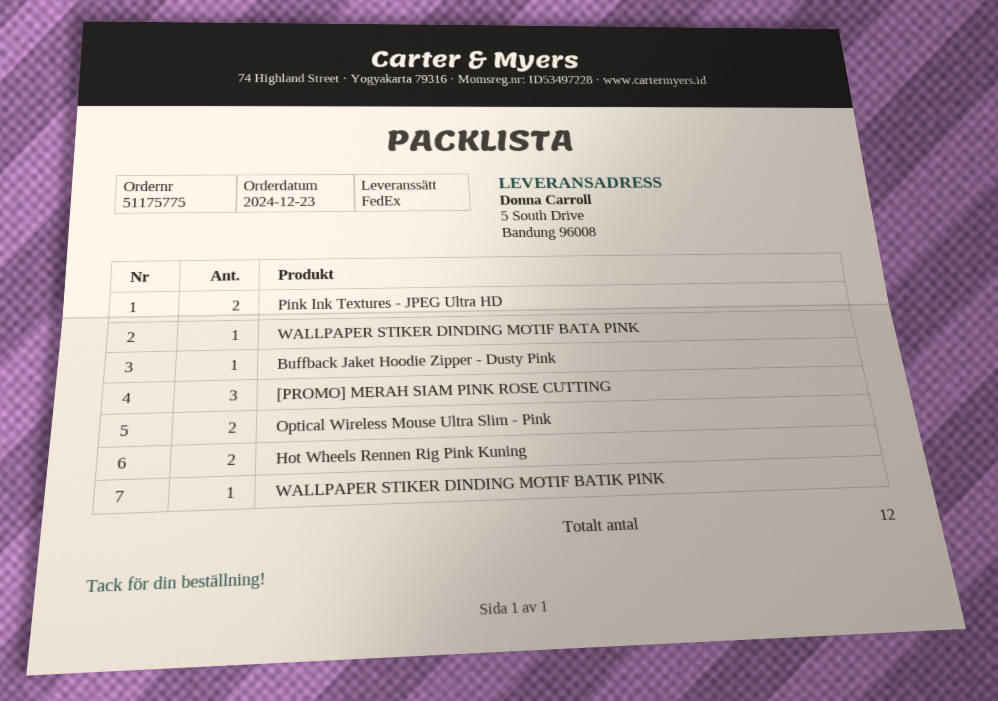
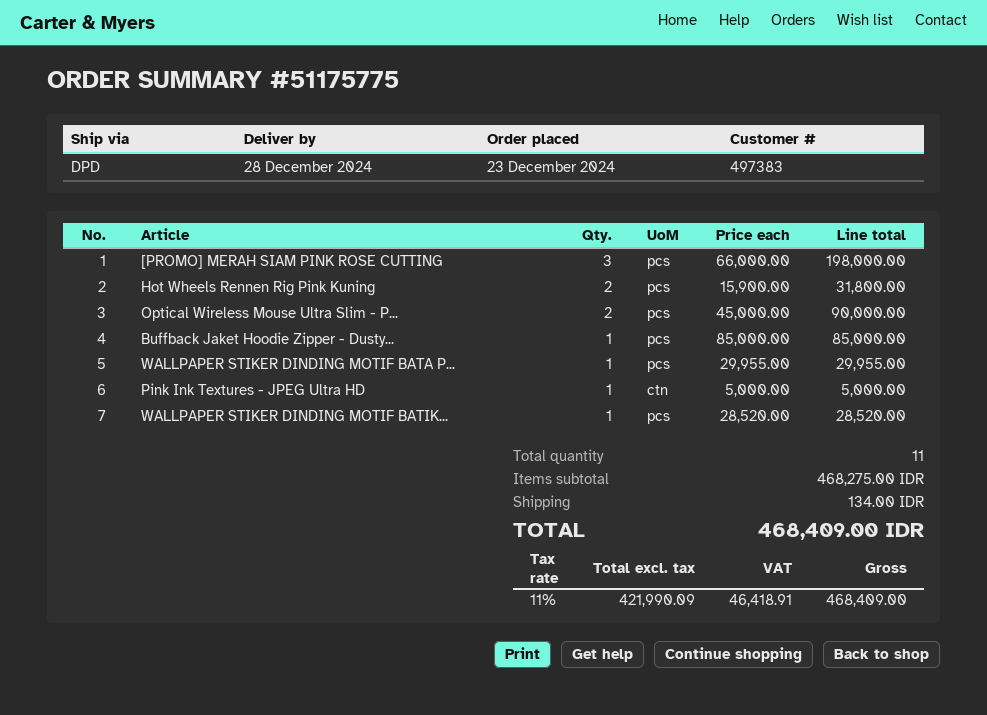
shipping method: FedEx -> DPD
Pink Ink Textures - JPEG Ultra HD: 2 -> 1
total quantity: 12 -> 11

